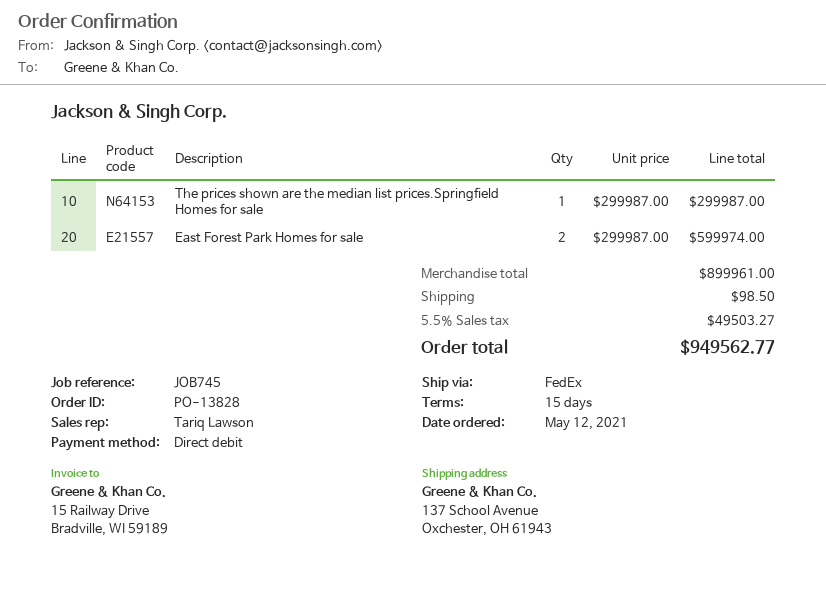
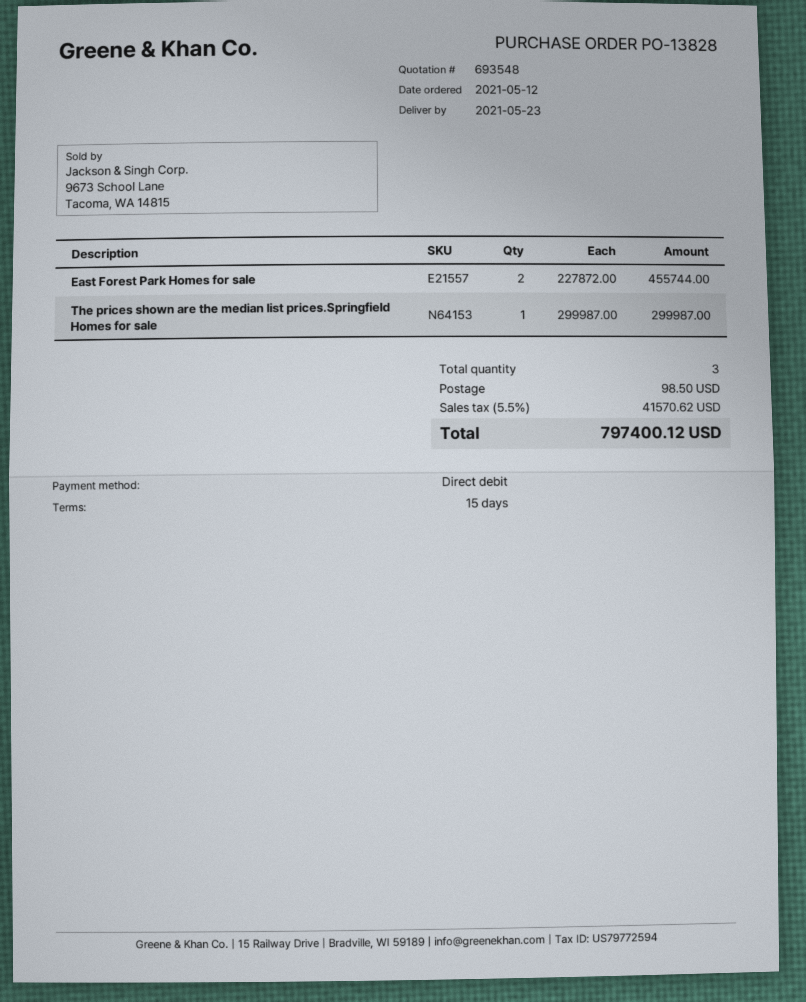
East Forest Park Homes for sale: 2 x 299987.00 = 599974.00 -> 2 x 227872.00 = 455744.00
tax: 5.5% = 49503.27 -> 5.5% = 41570.62
total: 949562.77 -> 797400.12

